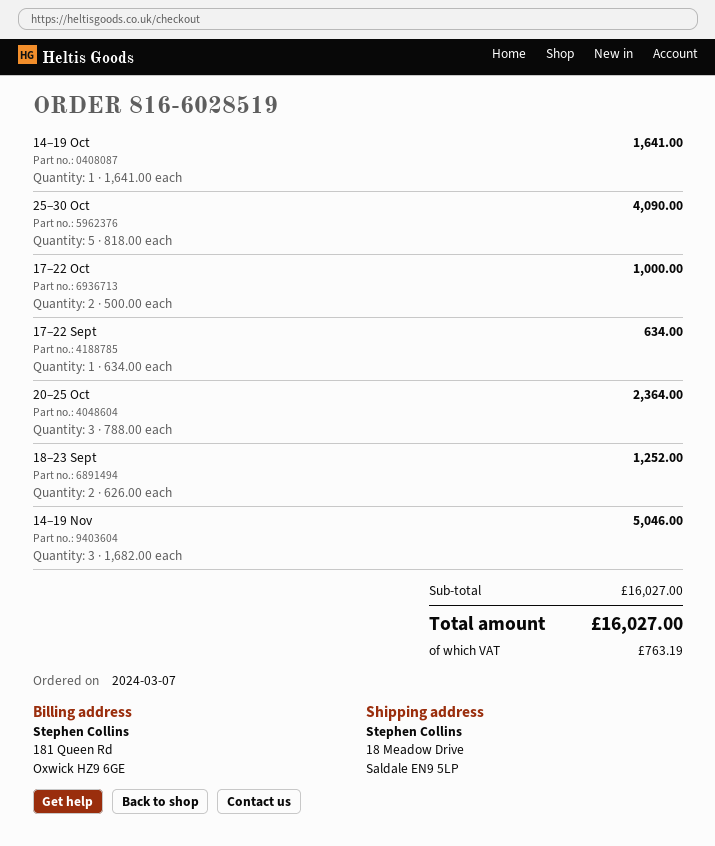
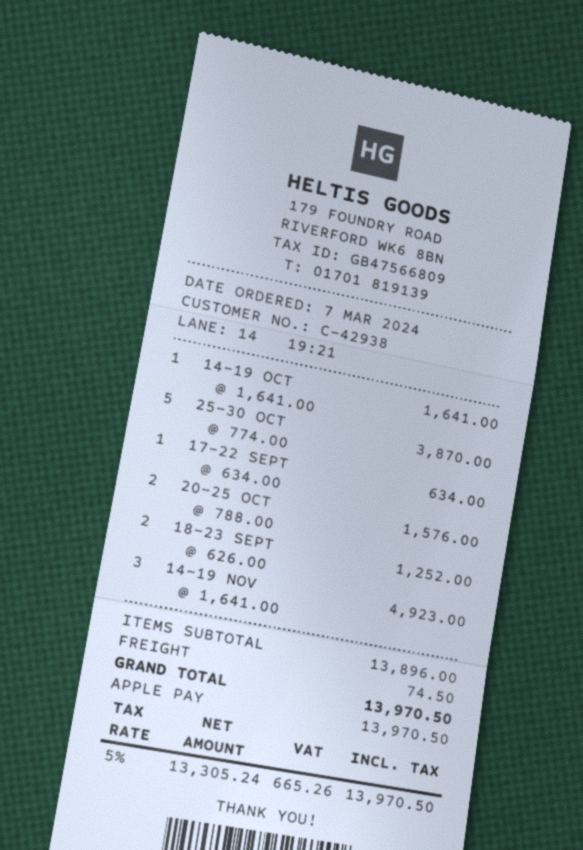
25–30 Oct: 5 x 818.00 = 4090.00 -> 5 x 774.00 = 3870.00
17–22 Oct: 2 x 500.00 = 1000.00 -> none
20–25 Oct: 3 x 788.00 = 2364.00 -> 2 x 788.00 = 1576.00
14–19 Nov: 3 x 1682.00 = 5046.00 -> 3 x 1641.00 = 4923.00
subtotal: 16027.00 -> 13896.00
shipping: none -> 74.50
tax: 763.19 -> 665.26
total: 16027.00 -> 13970.50

